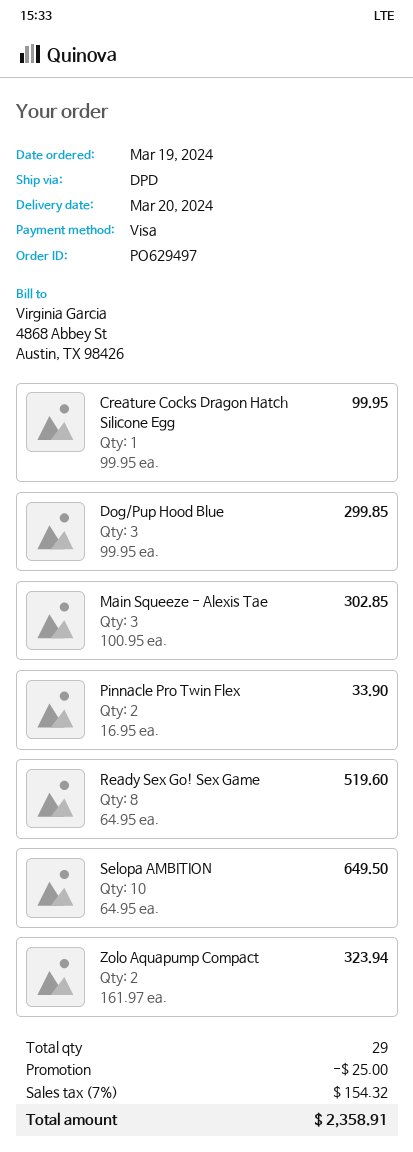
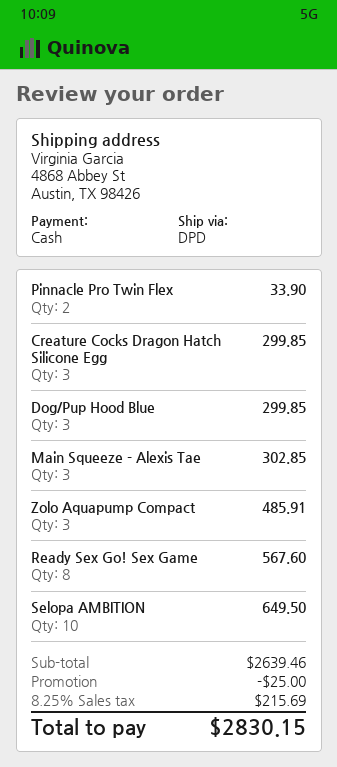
payment method: Visa -> cash
Creature Cocks Dragon Hatch Silicone Egg: 1 for 99.95 -> 3 for 299.85
Ready Sex Go! Sex Game: 8 for 519.60 -> 8 for 567.60
Zolo Aquapump Compact: 2 for 323.94 -> 3 for 485.91
tax: 7% = 154.32 -> 8.25% = 215.69
total: 2358.91 -> 2830.15

